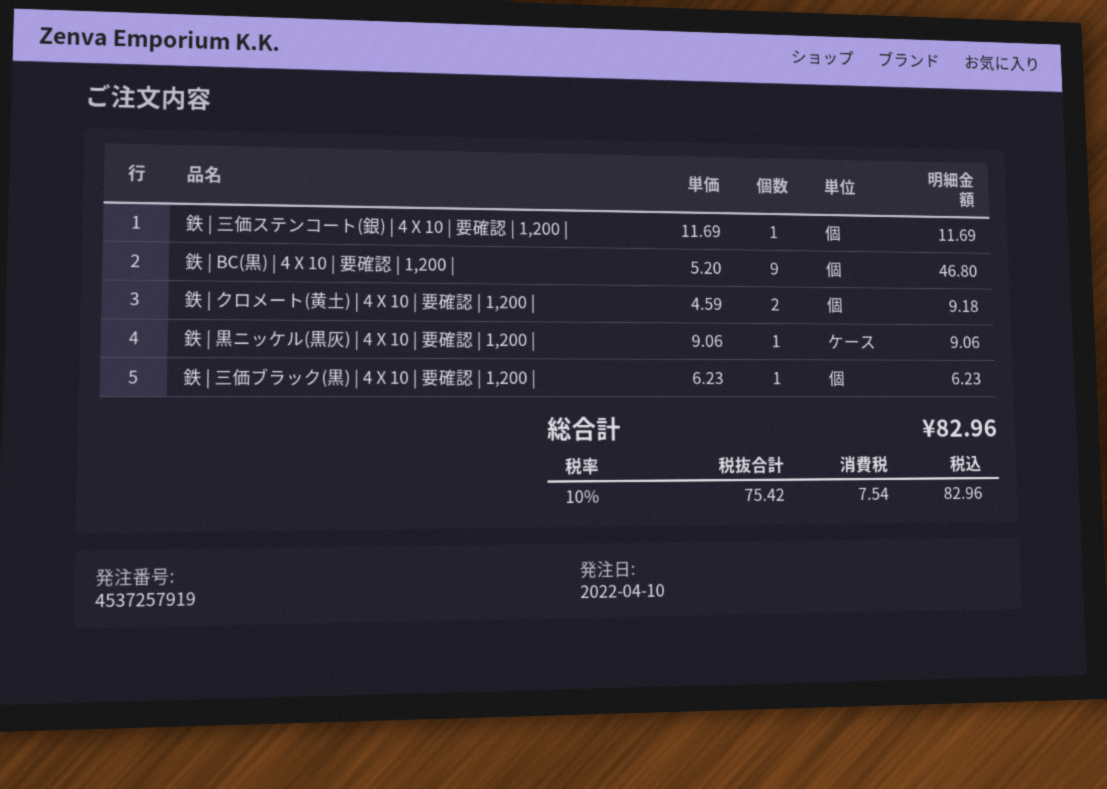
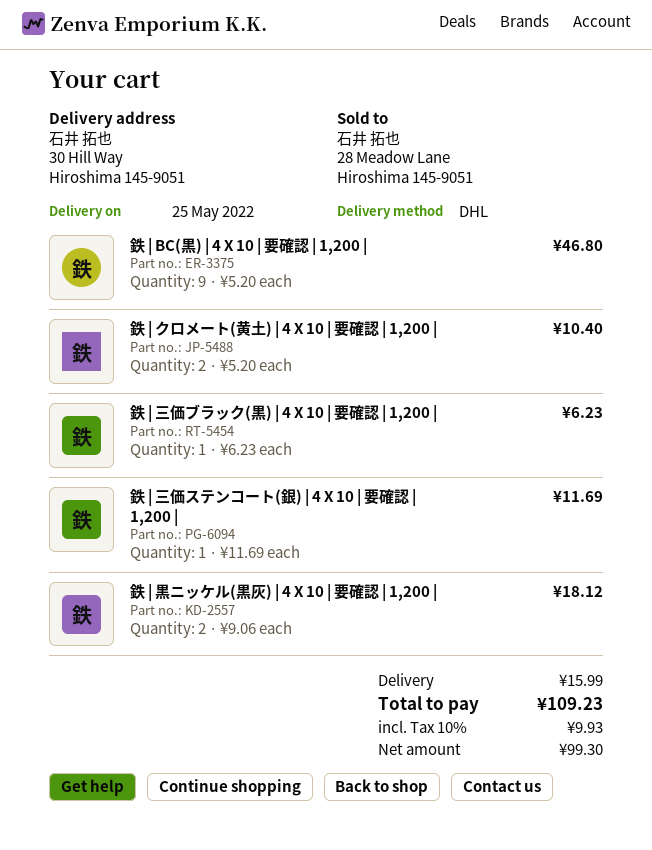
鉄 | クロメート(黄土) | 4 X 10 | 要確認 | 1,200 |: 2 x 4.59 = 9.18 -> 2 x 5.20 = 10.40
鉄 | 黒ニッケル(黒灰) | 4 X 10 | 要確認 | 1,200 |: 1 x 9.06 = 9.06 -> 2 x 9.06 = 18.12
shipping: none -> 15.99
net: 75.42 -> 99.30
tax: 10% = 7.54 -> 10% = 9.93
total: 82.96 -> 109.23

